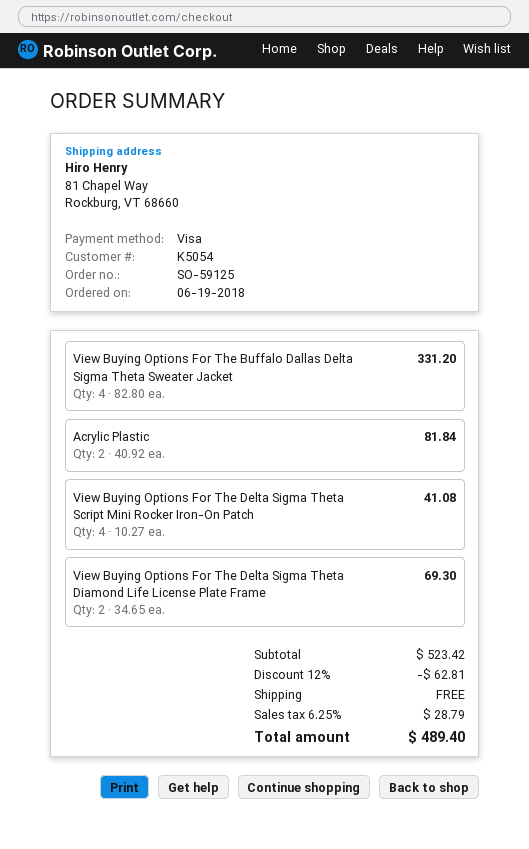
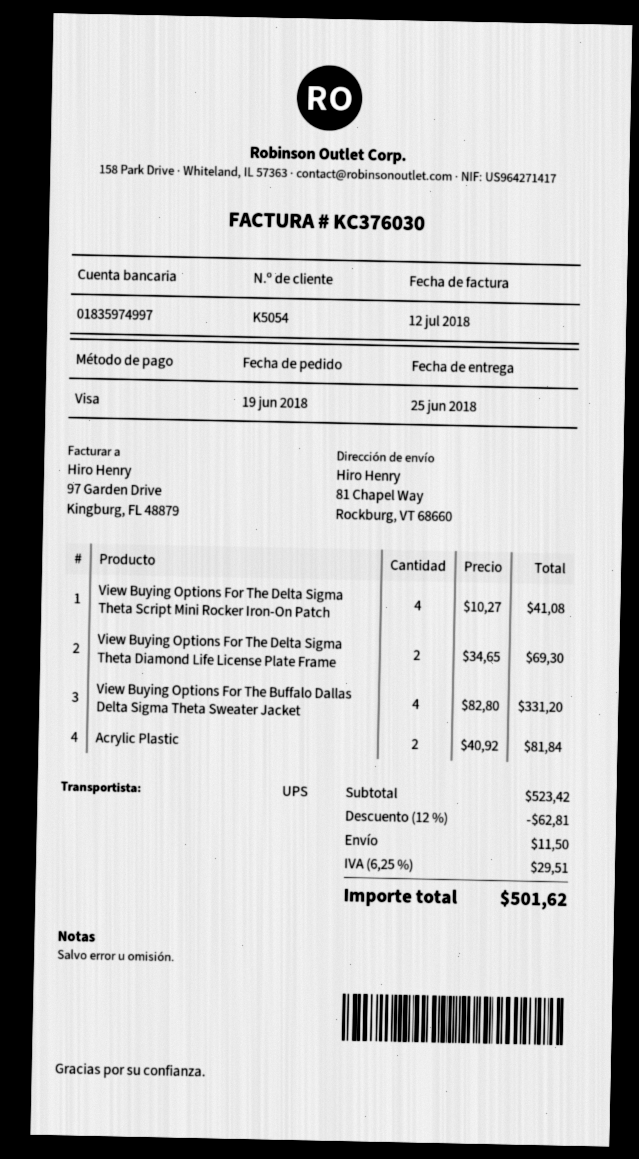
shipping: 0.00 -> 11.50
tax: 6.25% = 28.79 -> 6.25% = 29.51
total: 489.40 -> 501.62

